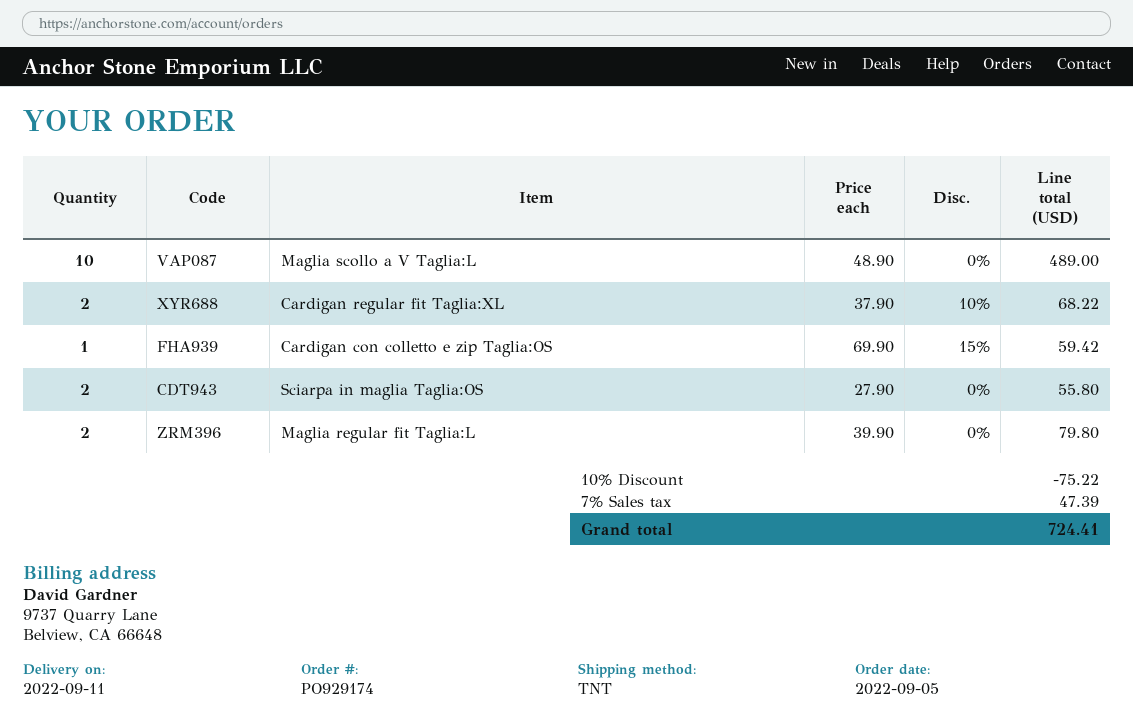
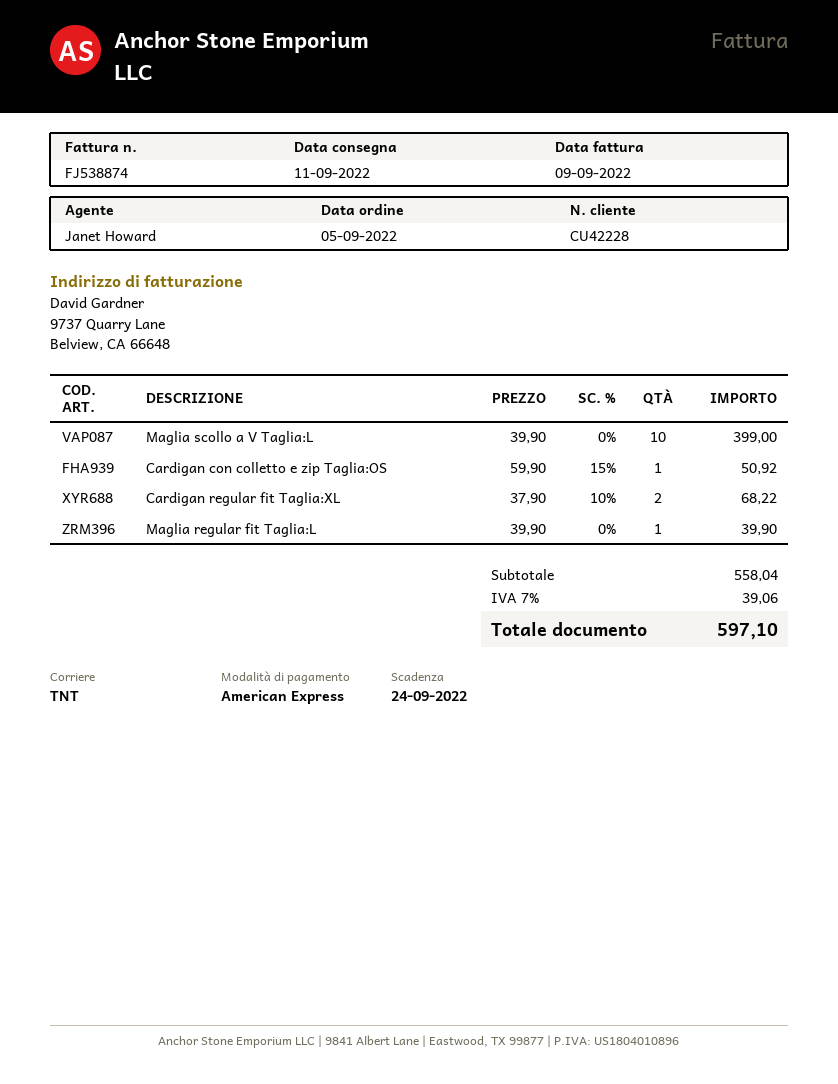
Maglia scollo a V Taglia:L: 10 x 48.90 = 489.00 -> 10 x 39.90 = 399.00
Cardigan con colletto e zip Taglia:OS: 1 x 69.90 - 15% = 59.42 -> 1 x 59.90 - 15% = 50.92
Sciarpa in maglia Taglia:OS: 2 x 27.90 = 55.80 -> none
Maglia regular fit Taglia:L: 2 x 39.90 = 79.80 -> 1 x 39.90 = 39.90
discount: 10% = 75.22 -> none
tax: 7% = 47.39 -> 7% = 39.06
total: 724.41 -> 597.10

